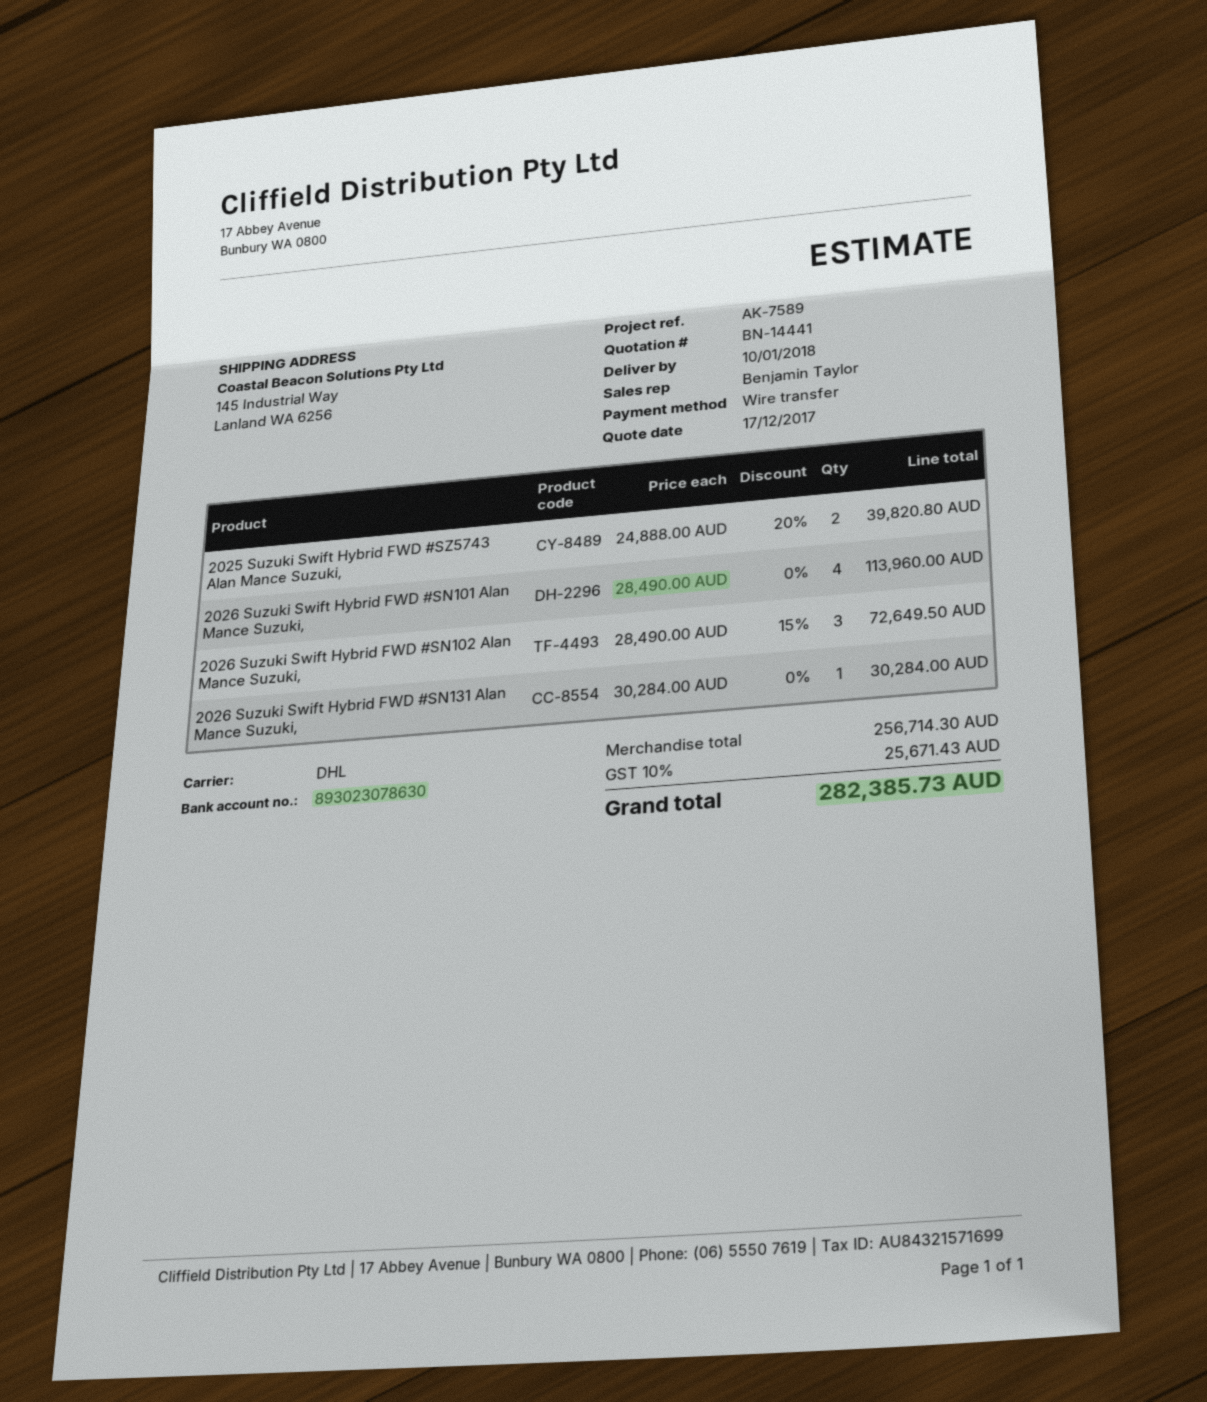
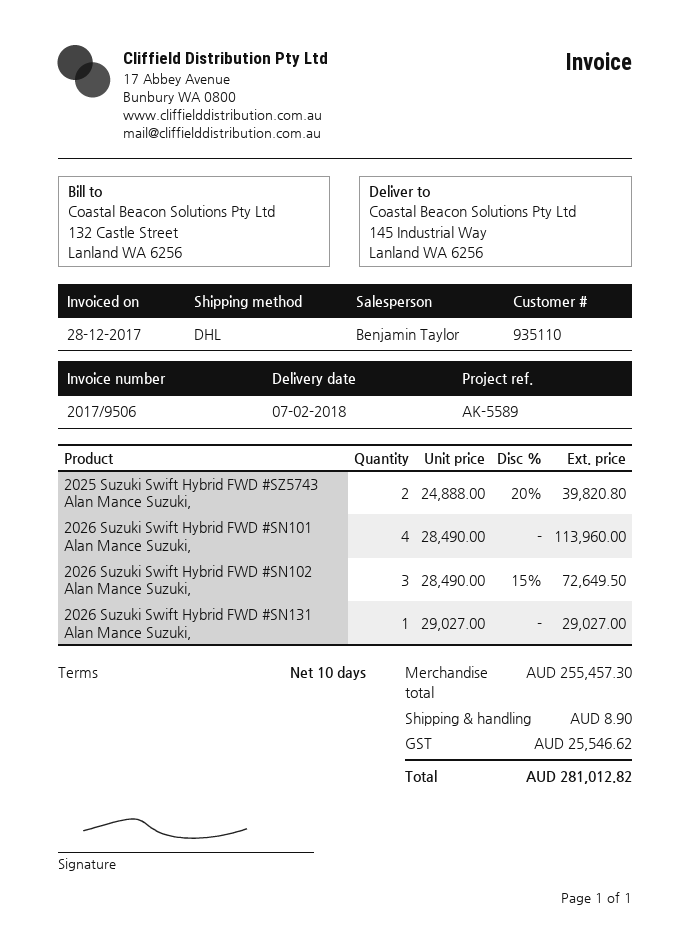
delivery date: 2018-01-10 -> 2018-02-07
reference: AK-7589 -> AK-5589
2026 Suzuki Swift Hybrid FWD #SN131 Alan Mance Suzuki,: 1 x 30284.00 = 30284.00 -> 1 x 29027.00 = 29027.00
subtotal: 256714.30 -> 255457.30
shipping: none -> 8.90
tax: 25671.43 -> 25546.62
total: 282385.73 -> 281012.82

